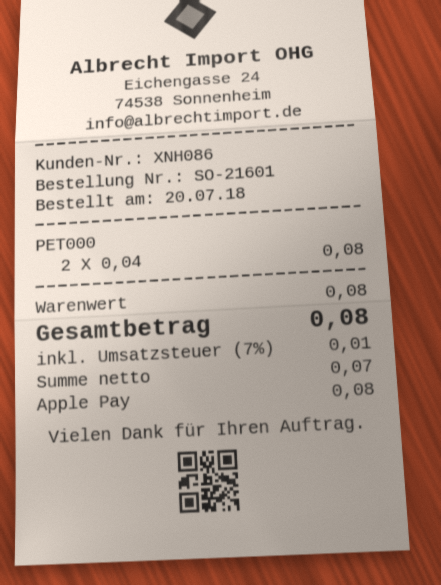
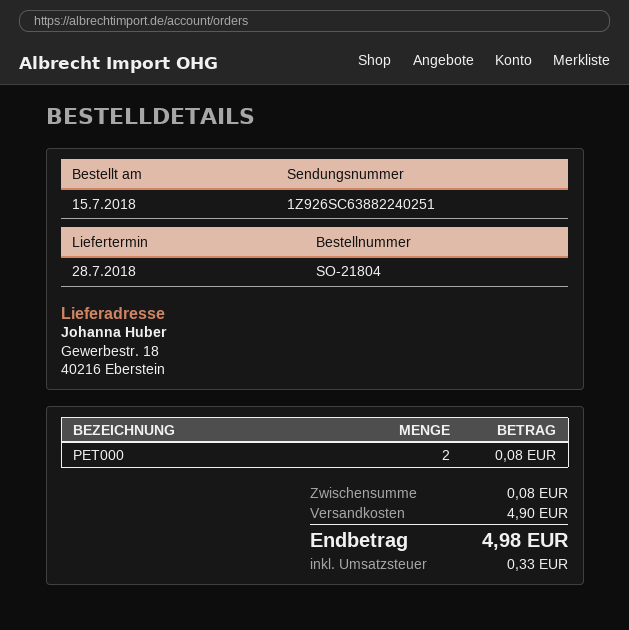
order number: SO-21601 -> SO-21804
order date: 2018-07-20 -> 2018-07-15
shipping: none -> 4.90
tax: 0.01 -> 0.33
total: 0.08 -> 4.98

